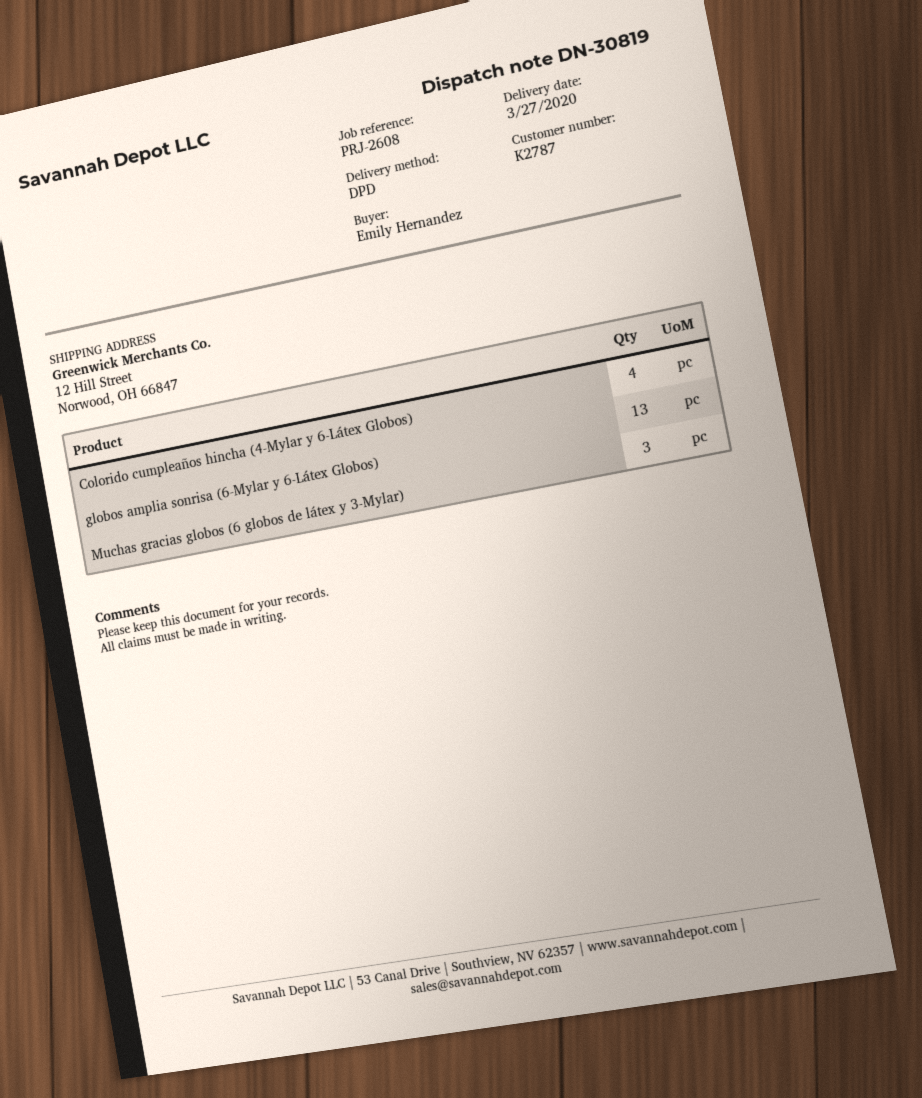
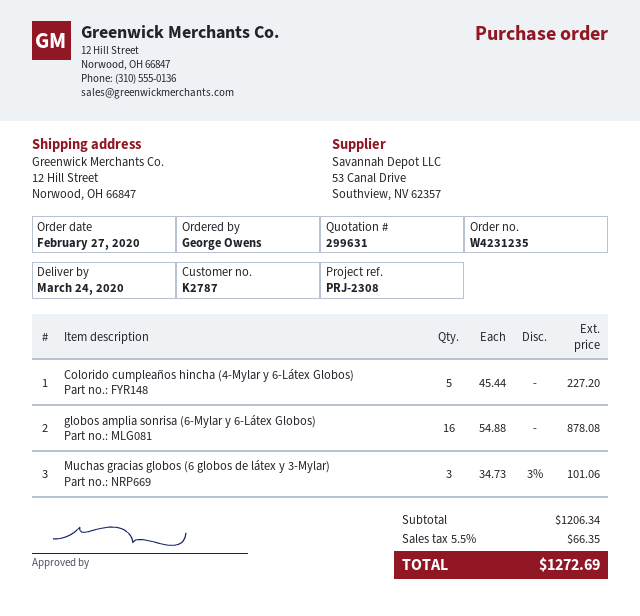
delivery date: 2020-03-27 -> 2020-03-24
reference: PRJ-2608 -> PRJ-2308
ordered by: Emily Hernandez -> George Owens
Colorido cumpleaños hincha (4-Mylar y 6-Látex Globos): 4 -> 5
globos amplia sonrisa (6-Mylar y 6-Látex Globos): 13 -> 16

